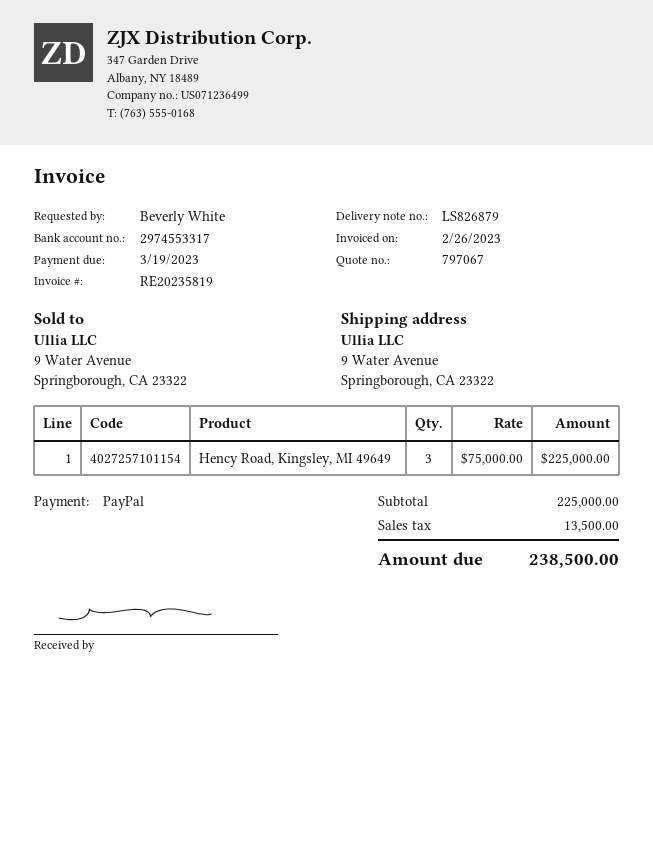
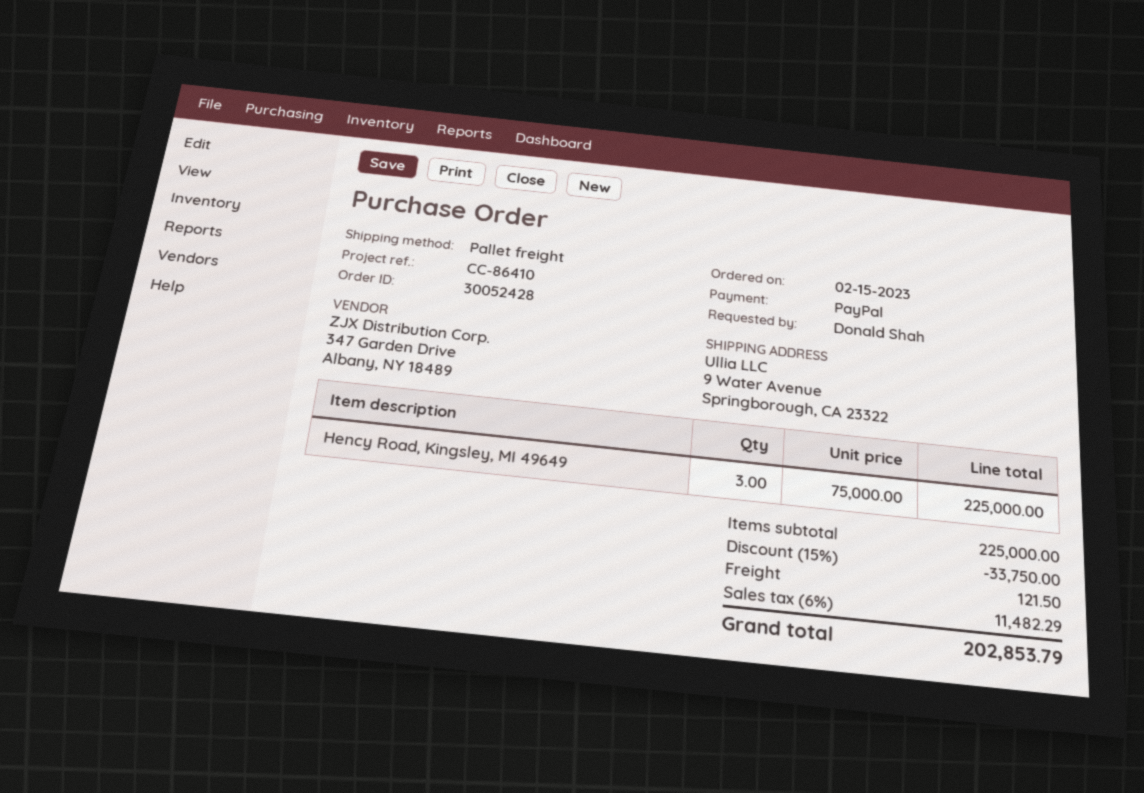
ordered by: Beverly White -> Donald Shah
discount: none -> 15% = 33750.00
shipping: none -> 121.50
tax: 13500.00 -> 11482.29
total: 238500.00 -> 202853.79

